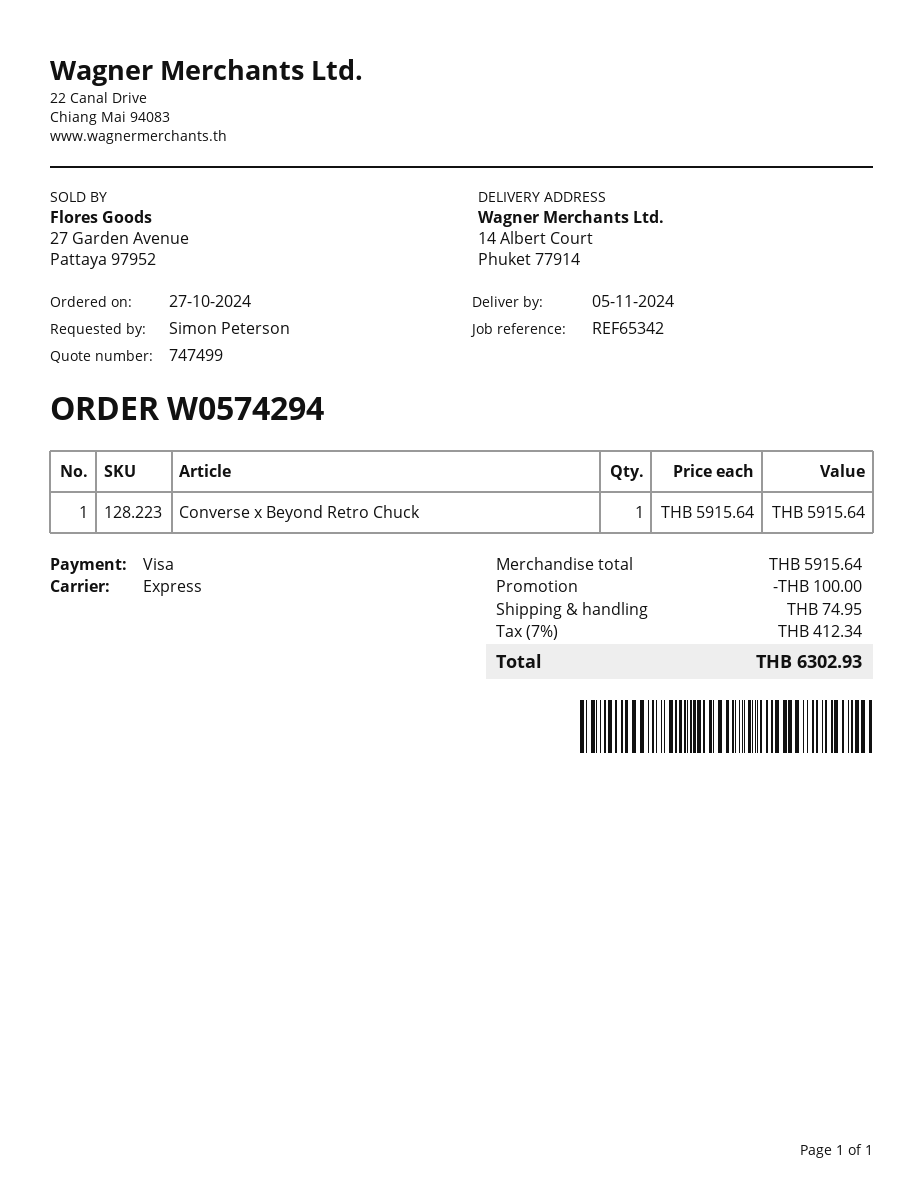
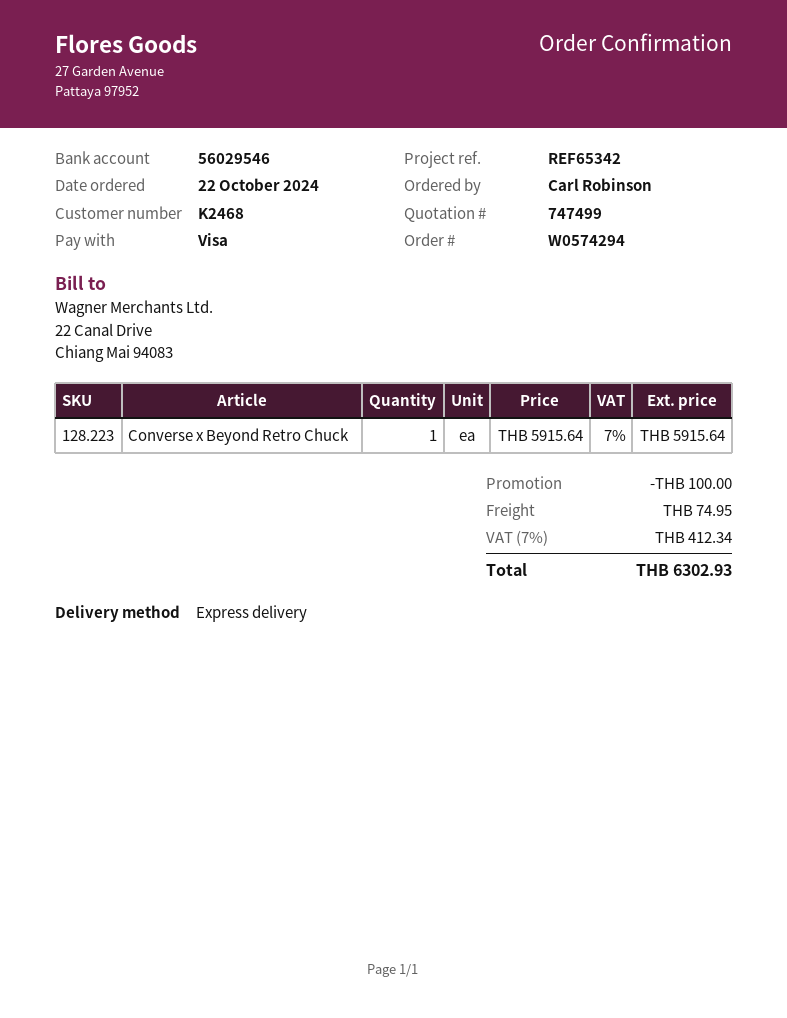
order date: 2024-10-27 -> 2024-10-22
ordered by: Simon Peterson -> Carl Robinson

